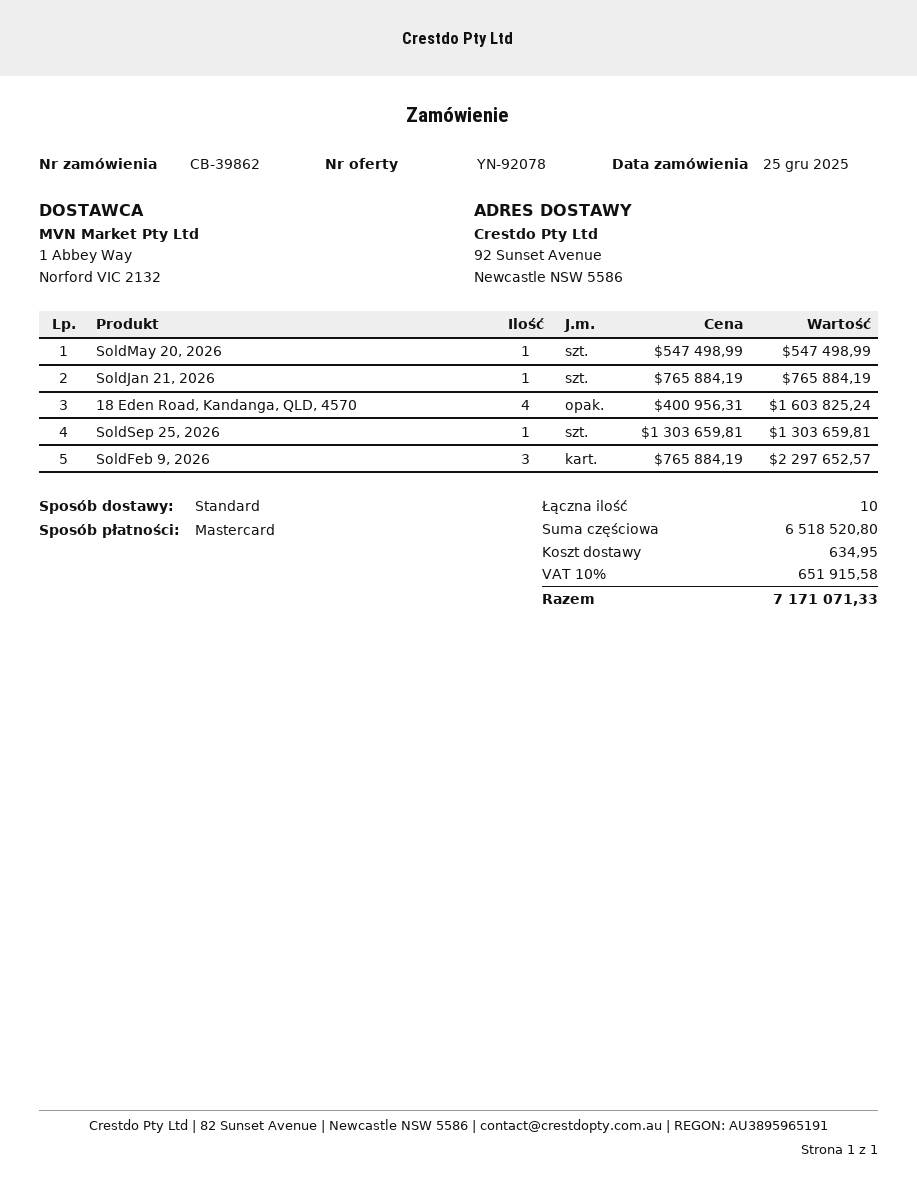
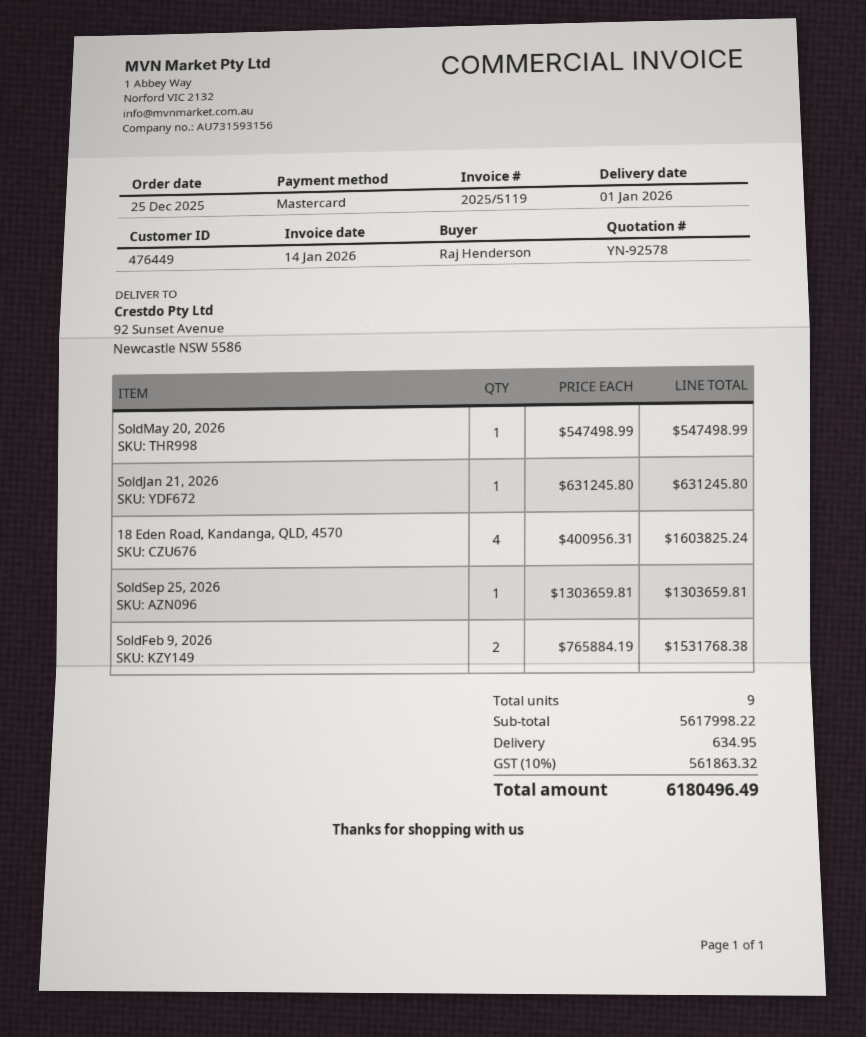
quote number: YN-92078 -> YN-92578
SoldJan 21, 2026: 1 x 765884.19 = 765884.19 -> 1 x 631245.80 = 631245.80
SoldFeb 9, 2026: 3 x 765884.19 = 2297652.57 -> 2 x 765884.19 = 1531768.38
total quantity: 10 -> 9
subtotal: 6518520.80 -> 5617998.22
tax: 10% = 651915.58 -> 10% = 561863.32
total: 7171071.33 -> 6180496.49

